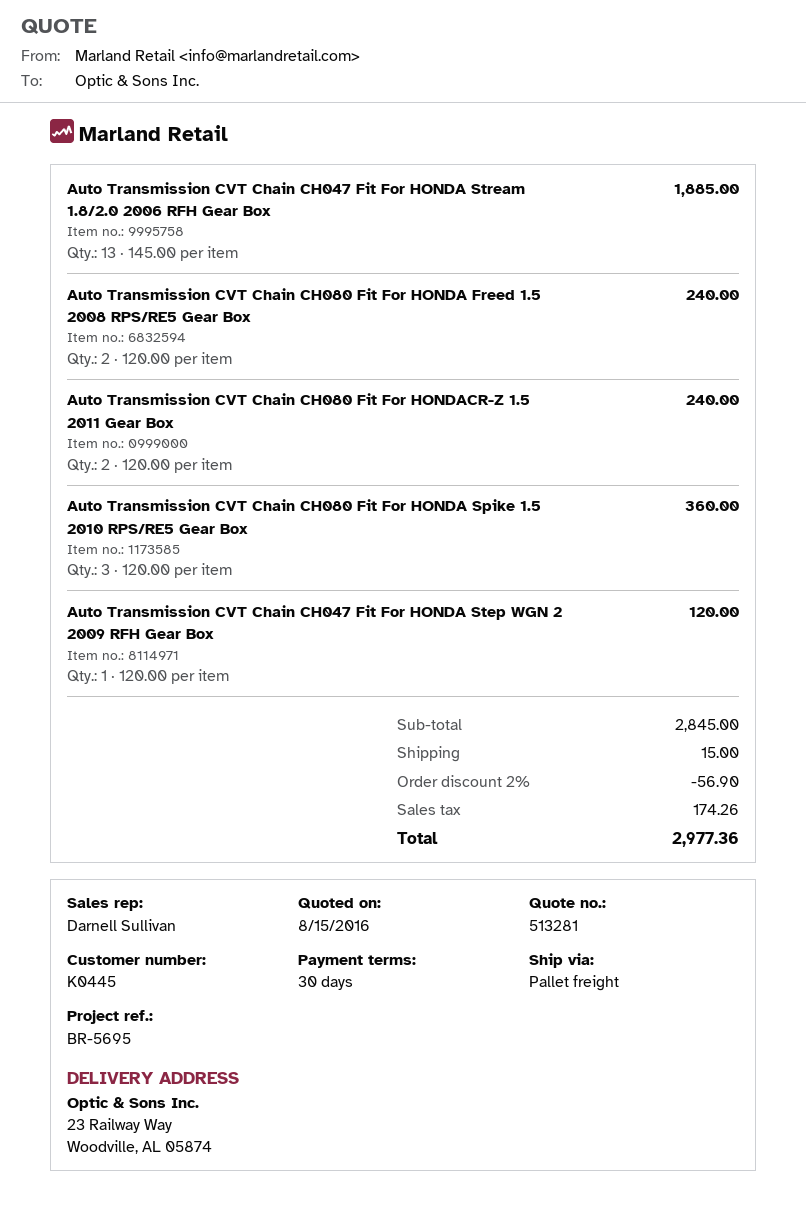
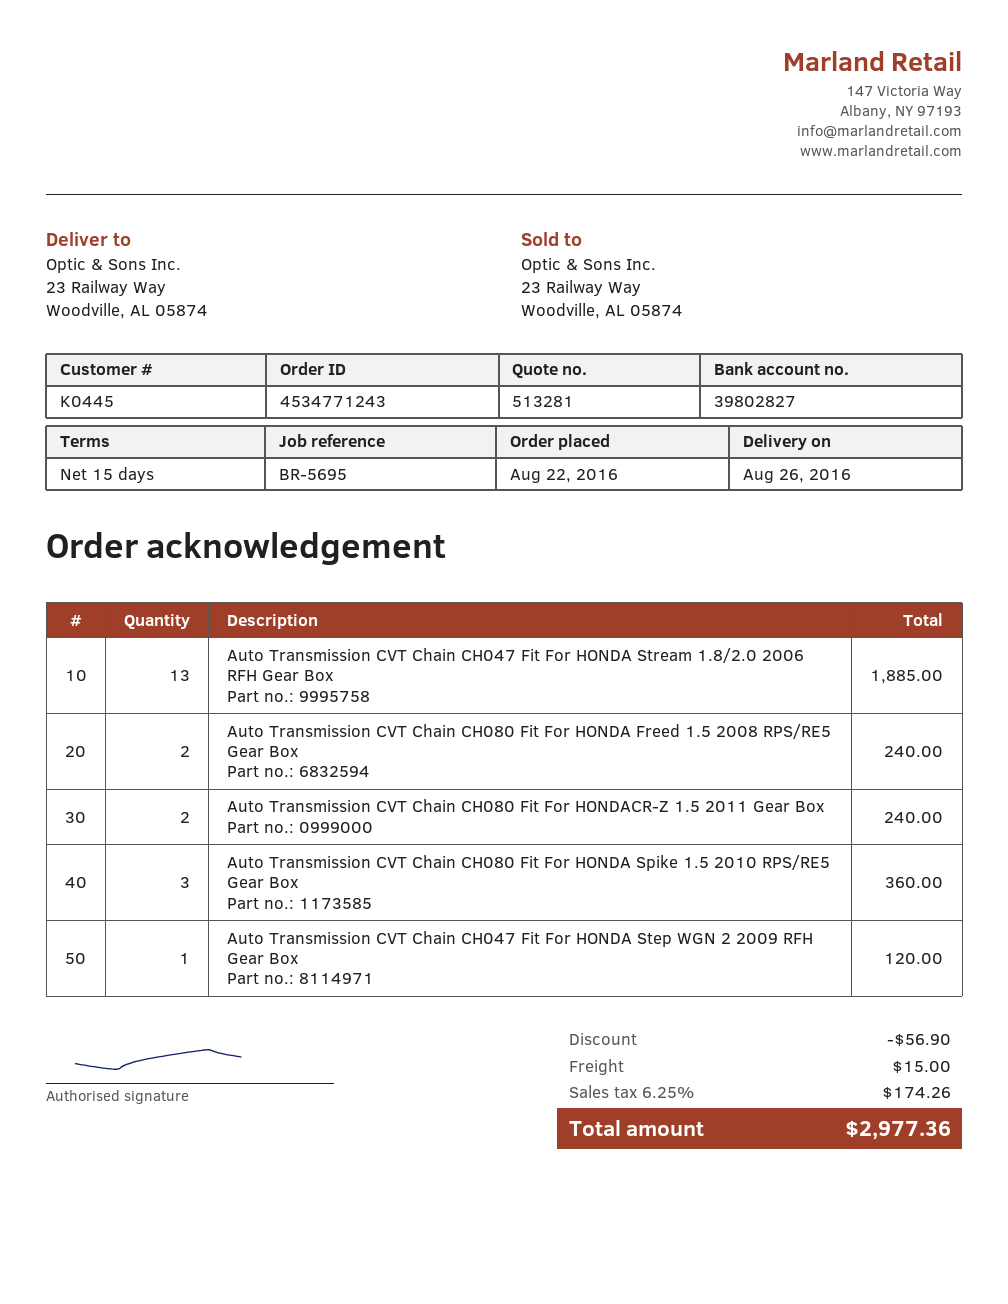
payment terms: 30 days -> 15 days

